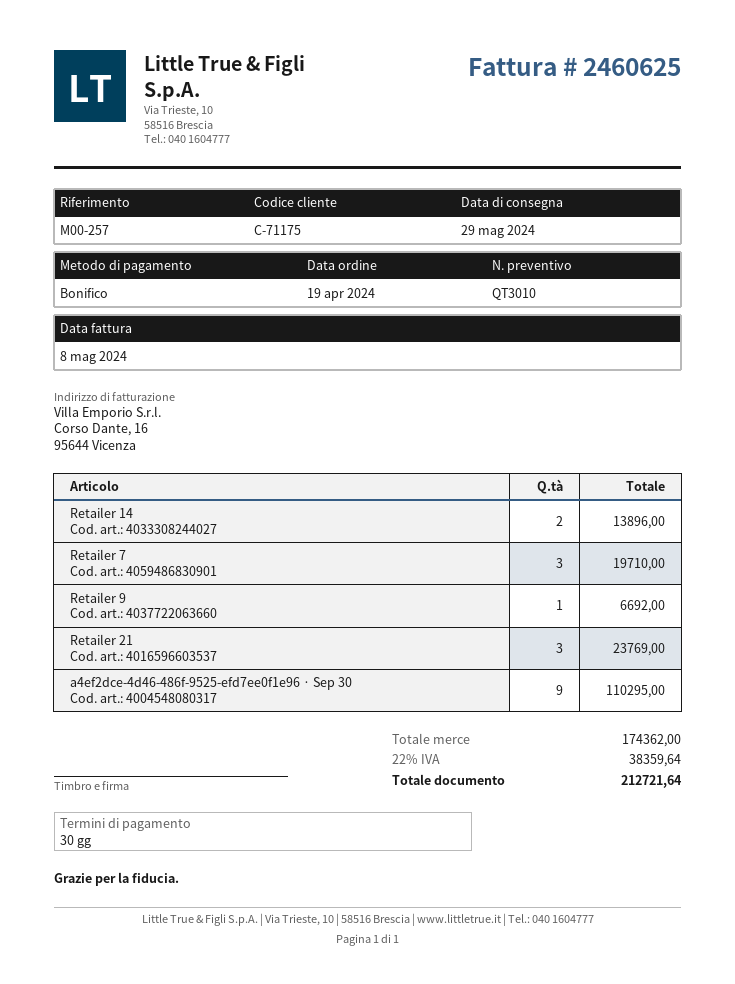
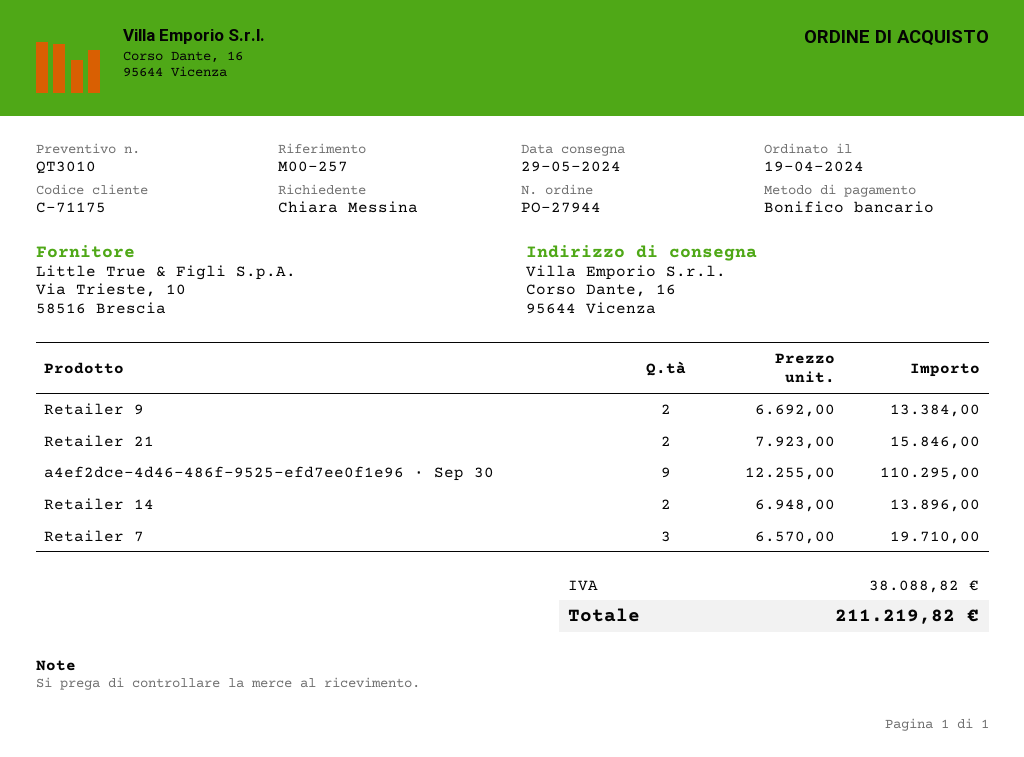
Retailer 9: 1 for 6692.00 -> 2 for 13384.00
Retailer 21: 3 for 23769.00 -> 2 for 15846.00
tax: 38359.64 -> 38088.82
total: 212721.64 -> 211219.82

